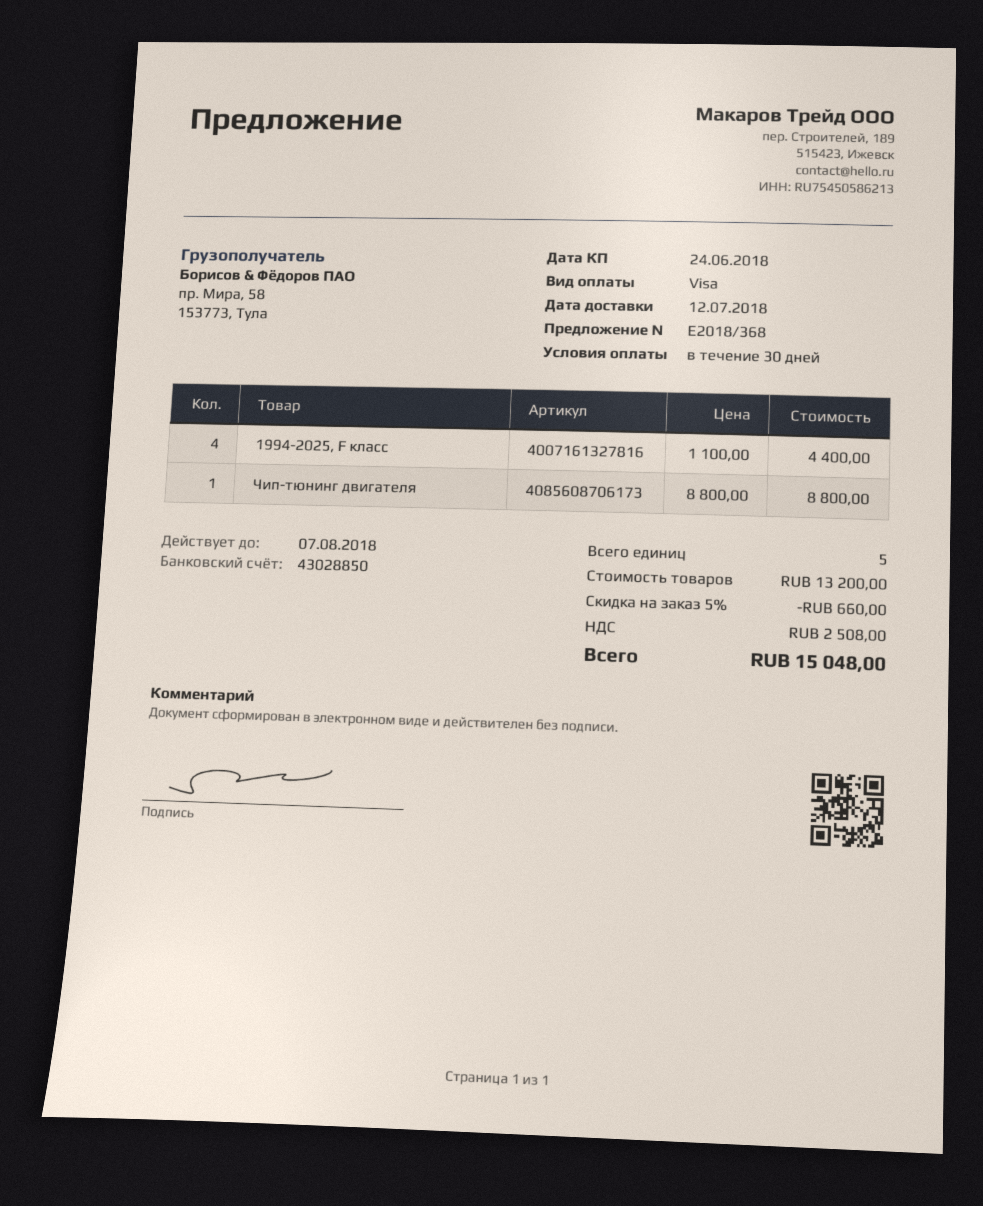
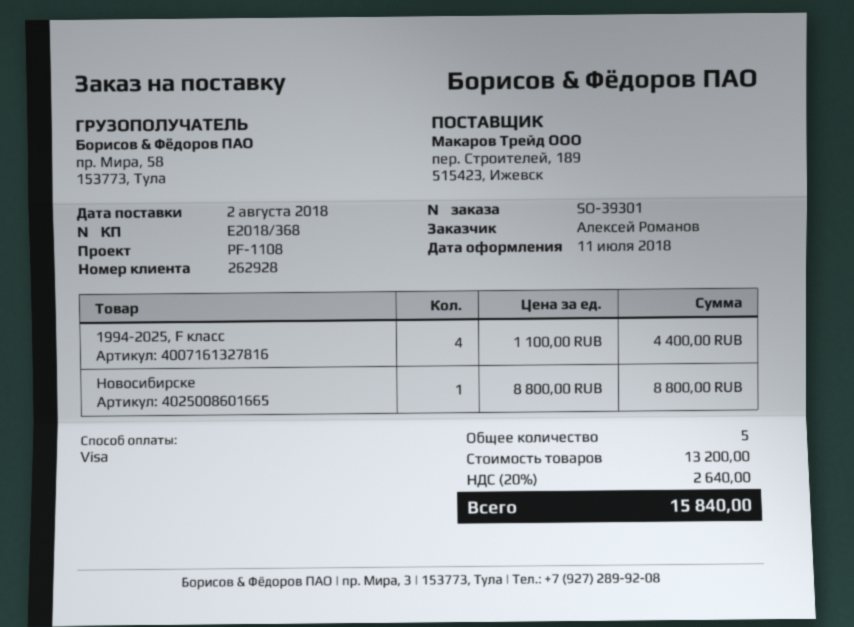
delivery date: 2018-07-12 -> 2018-08-02
Чип-тюнинг двигателя: 1 x 8800.00 = 8800.00 -> none
Новосибирске: none -> 1 x 8800.00 = 8800.00
discount: 5% = 660.00 -> none
tax: 2508.00 -> 2640.00
total: 15048.00 -> 15840.00

